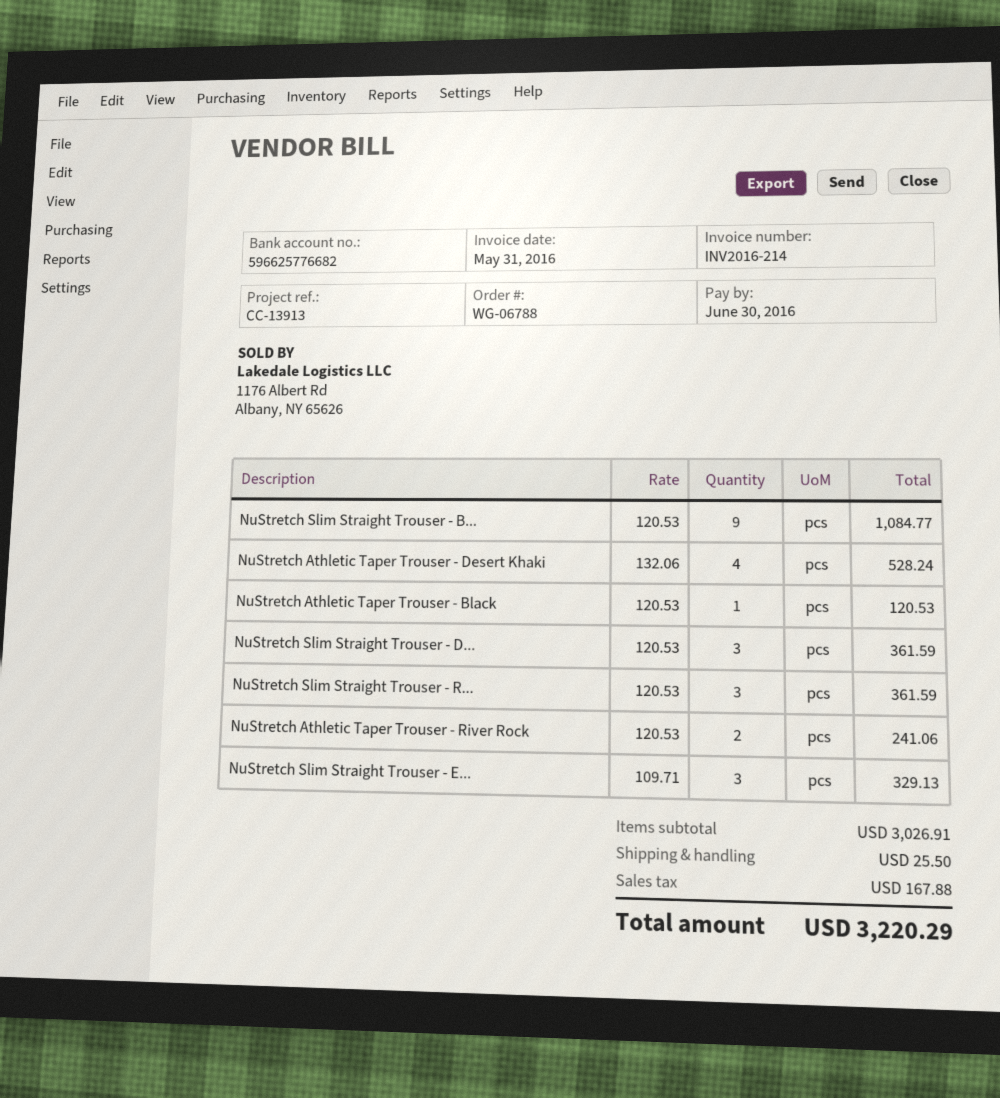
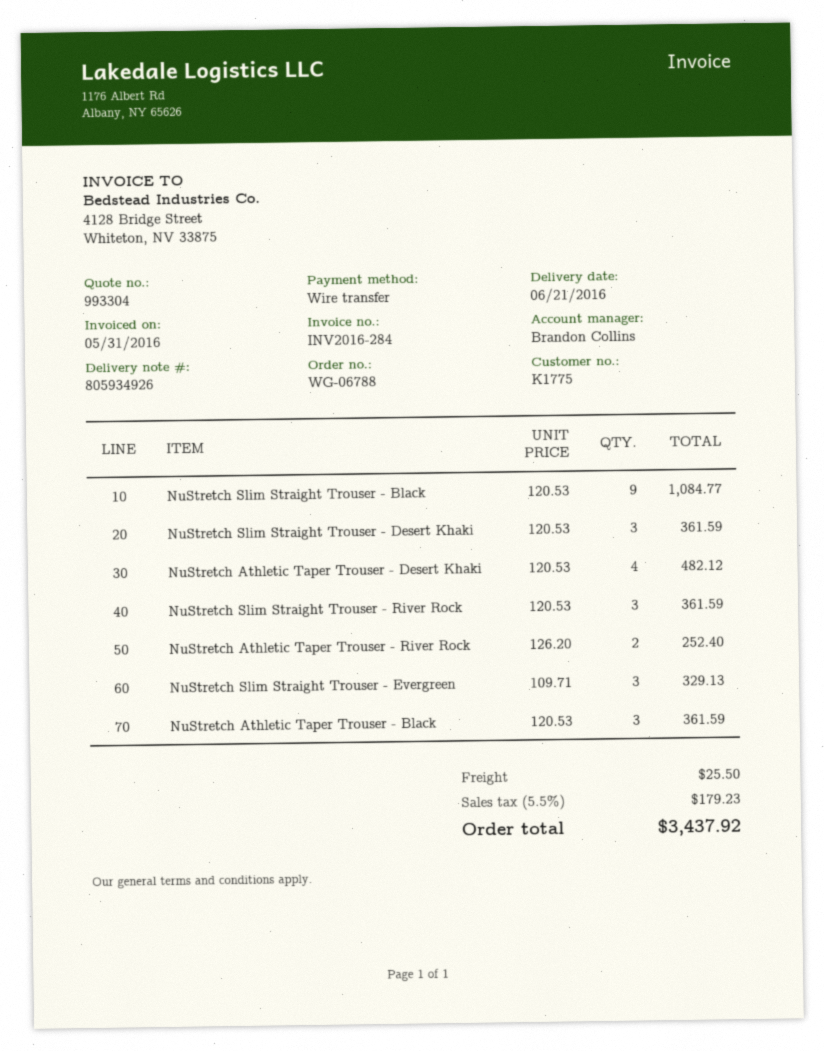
invoice number: INV2016-214 -> INV2016-284
NuStretch Athletic Taper Trouser - Desert Khaki: 4 x 132.06 = 528.24 -> 4 x 120.53 = 482.12
NuStretch Athletic Taper Trouser - Black: 1 x 120.53 = 120.53 -> 3 x 120.53 = 361.59
NuStretch Athletic Taper Trouser - River Rock: 2 x 120.53 = 241.06 -> 2 x 126.20 = 252.40
tax: 167.88 -> 179.23
total: 3220.29 -> 3437.92

